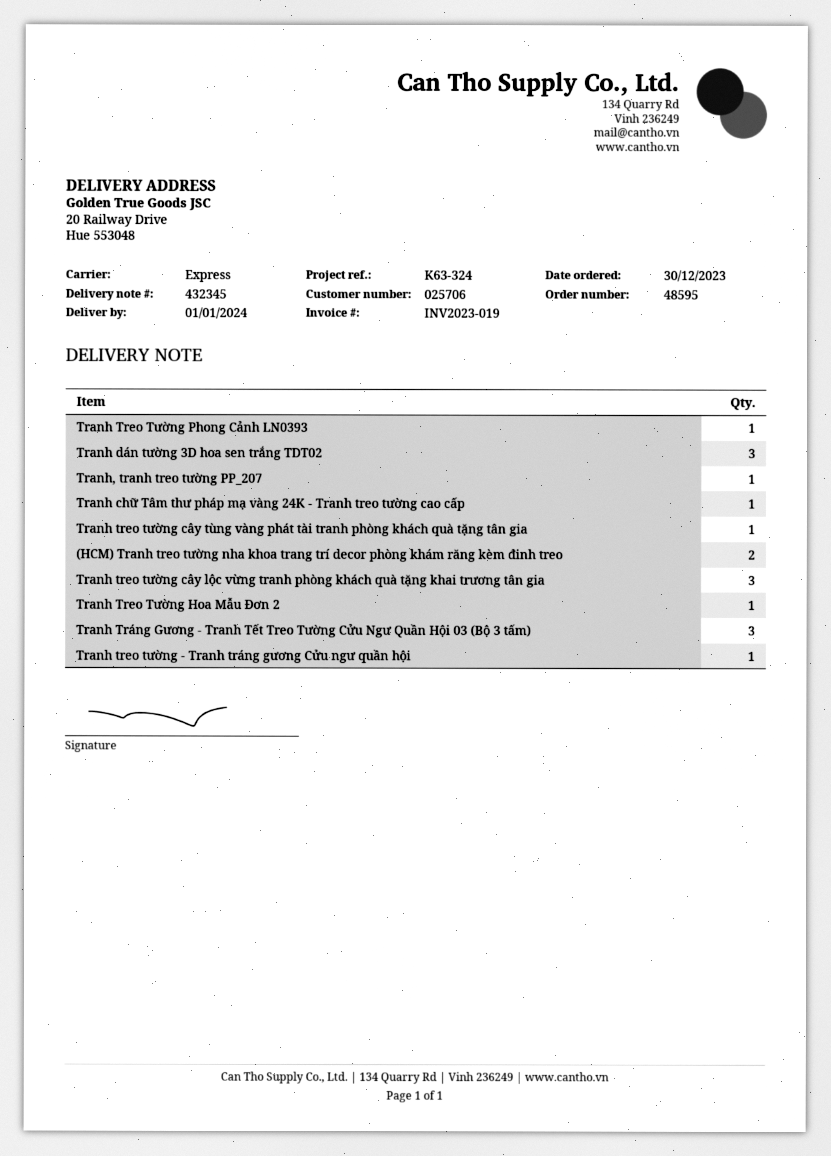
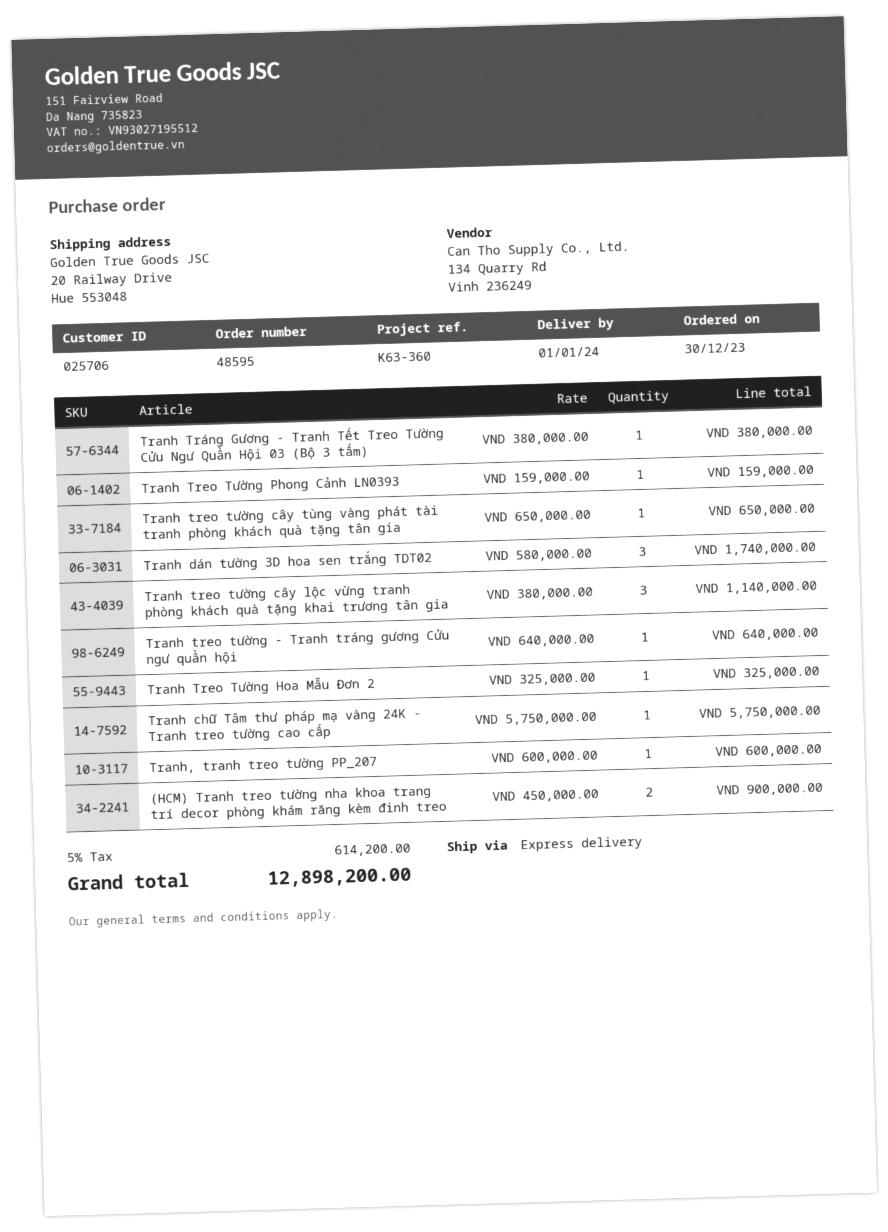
reference: K63-324 -> K63-360
Tranh Tráng Gương - Tranh Tết Treo Tường Cửu Ngư Quần Hội 03 (Bộ 3 tấm): 3 -> 1

